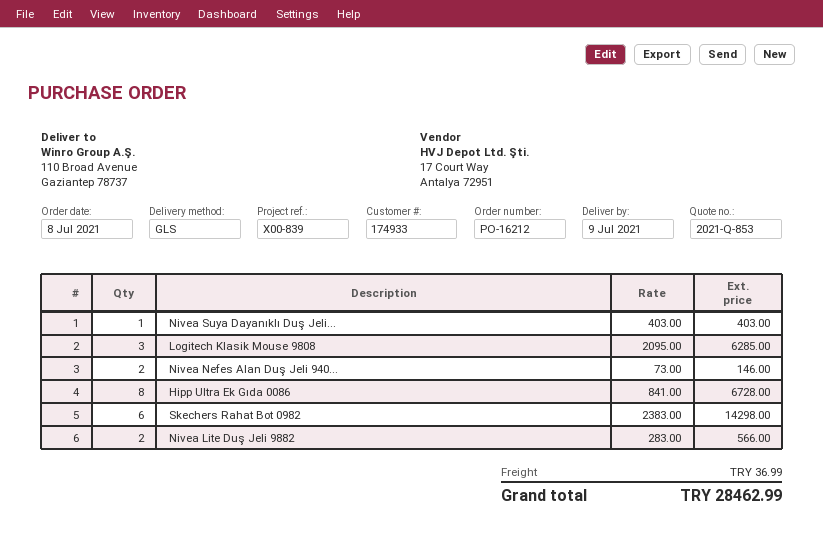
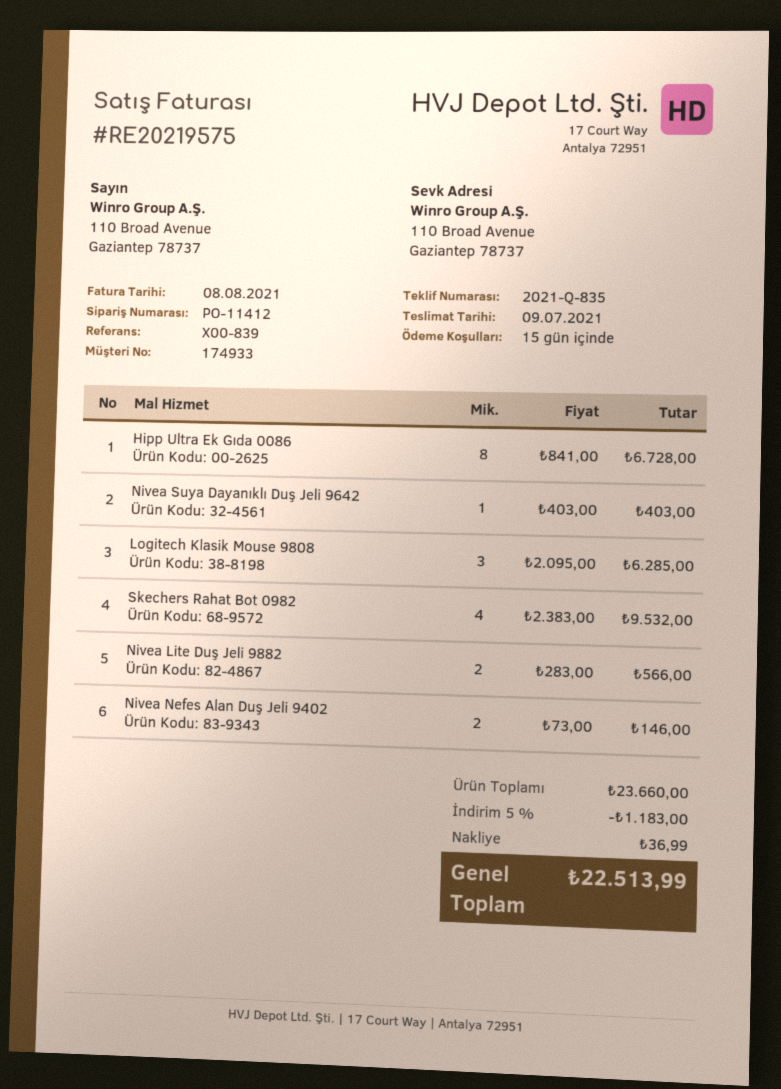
quote number: 2021-Q-853 -> 2021-Q-835
order number: PO-16212 -> PO-11412
Skechers Rahat Bot 0982: 6 x 2383.00 = 14298.00 -> 4 x 2383.00 = 9532.00
discount: none -> 5% = 1183.00
total: 28462.99 -> 22513.99

